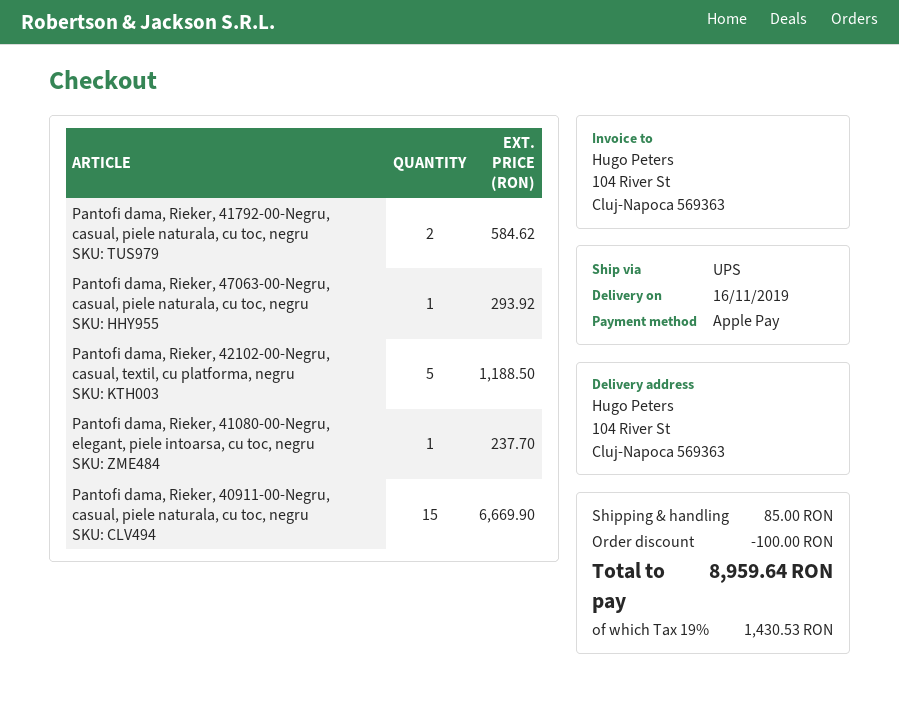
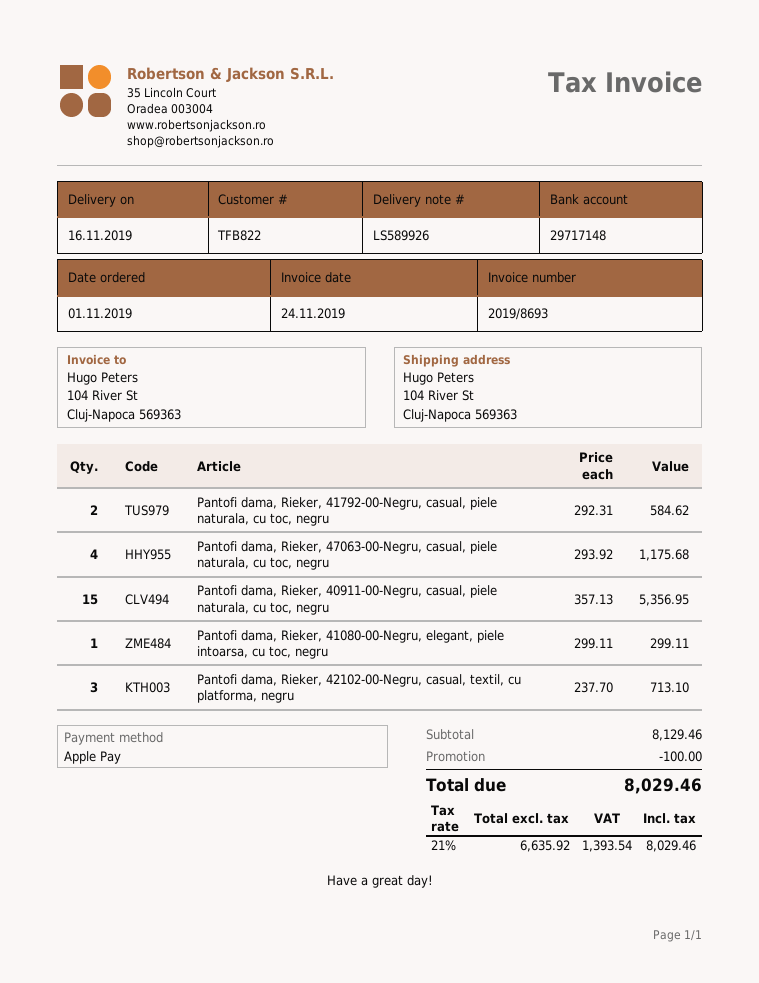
Pantofi dama, Rieker, 47063-00-Negru, casual, piele naturala, cu toc, negru: 1 for 293.92 -> 4 for 1175.68
Pantofi dama, Rieker, 42102-00-Negru, casual, textil, cu platforma, negru: 5 for 1188.50 -> 3 for 713.10
Pantofi dama, Rieker, 41080-00-Negru, elegant, piele intoarsa, cu toc, negru: 1 for 237.70 -> 1 for 299.11
Pantofi dama, Rieker, 40911-00-Negru, casual, piele naturala, cu toc, negru: 15 for 6669.90 -> 15 for 5356.95
shipping: 85.00 -> none
tax: 19% = 1430.53 -> 21% = 1393.54
total: 8959.64 -> 8029.46

